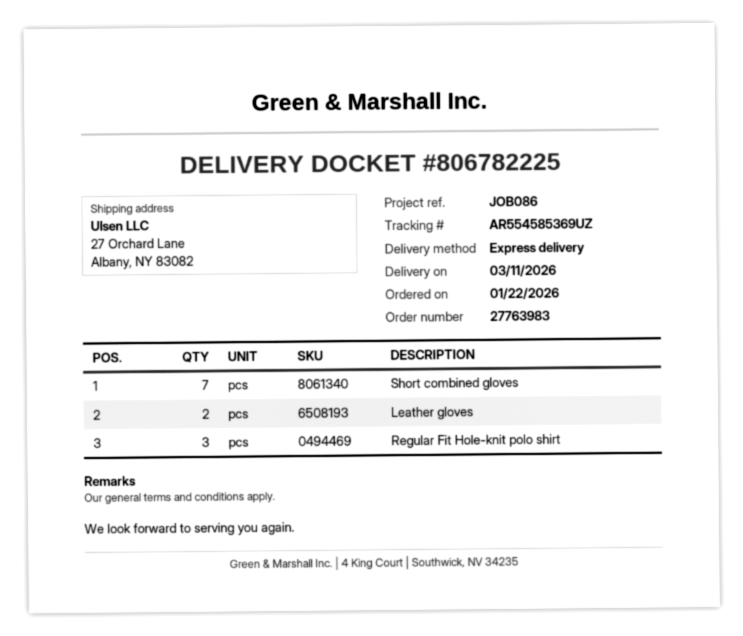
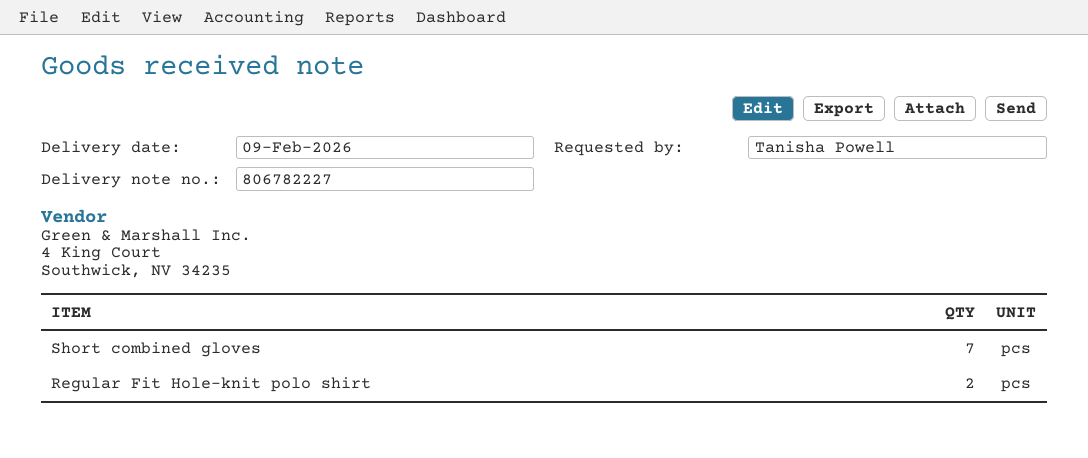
delivery note number: 806782225 -> 806782227
delivery date: 2026-03-11 -> 2026-02-09
Leather gloves: 2 -> none
Regular Fit Hole-knit polo shirt: 3 -> 2

